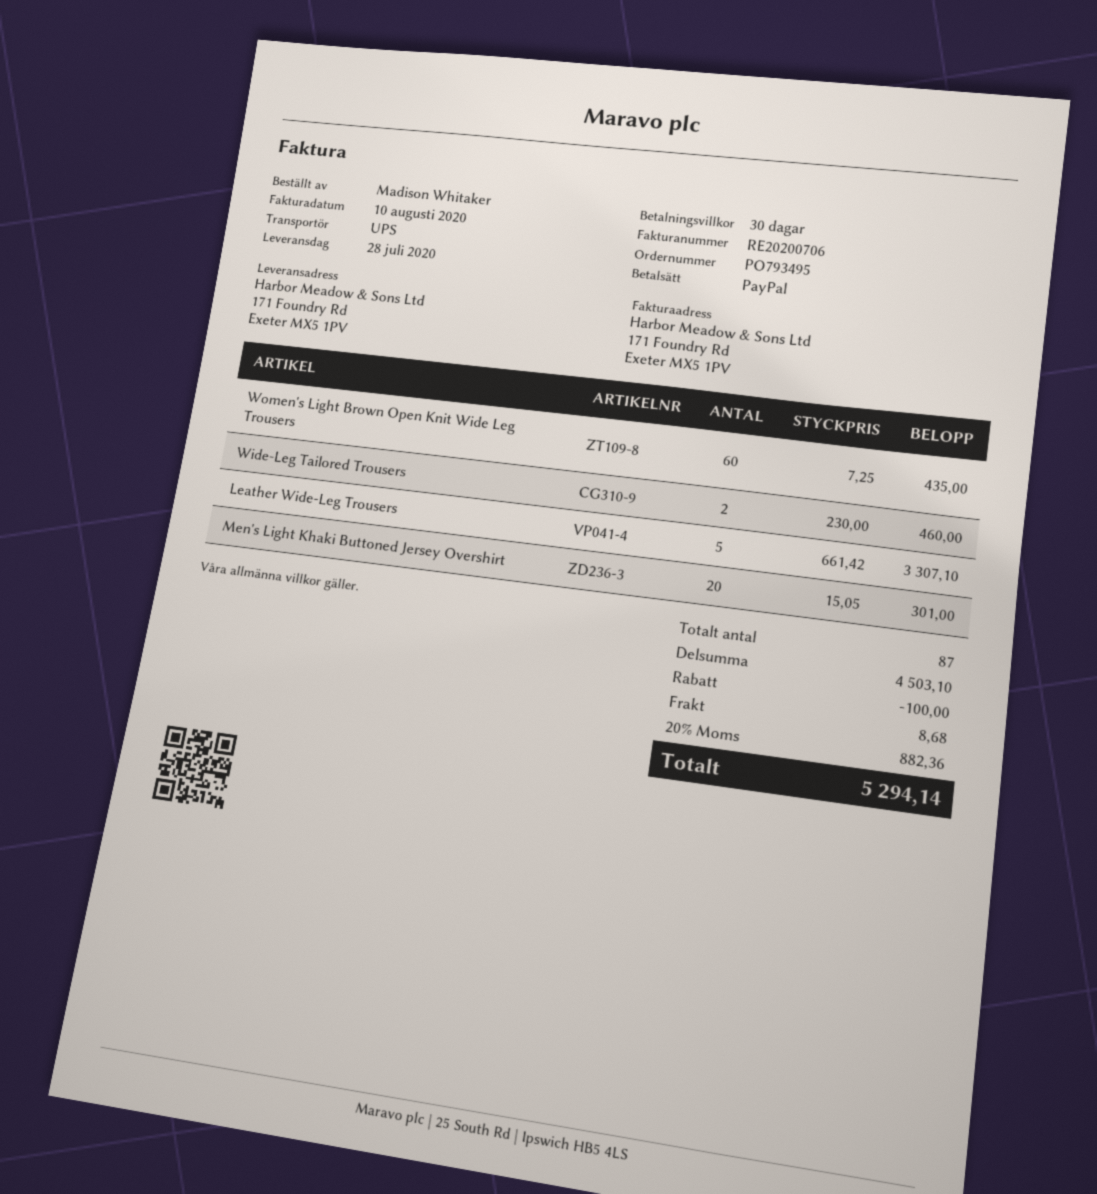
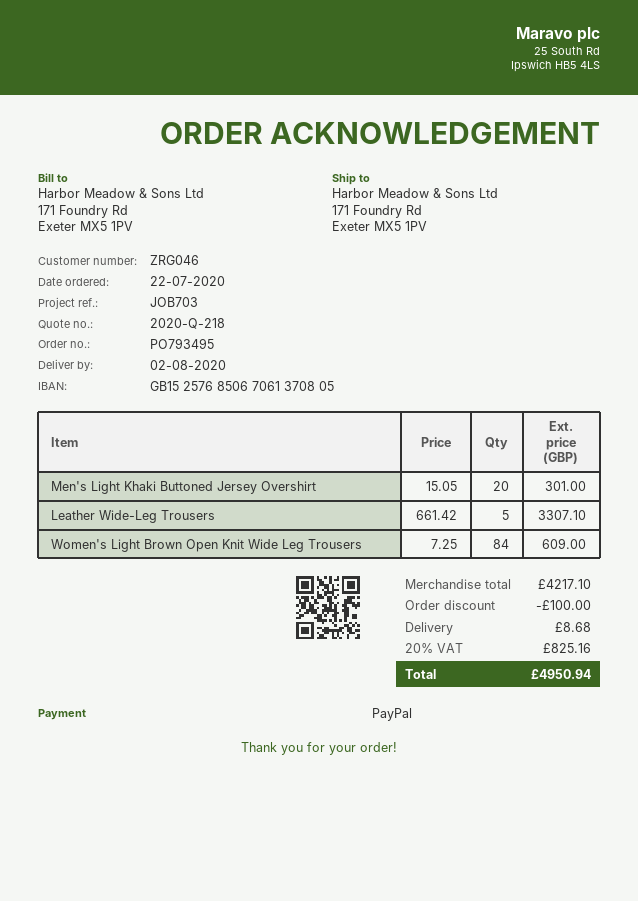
delivery date: 2020-07-28 -> 2020-08-02
Women's Light Brown Open Knit Wide Leg Trousers: 60 x 7.25 = 435.00 -> 84 x 7.25 = 609.00
Wide-Leg Tailored Trousers: 2 x 230.00 = 460.00 -> none
subtotal: 4503.10 -> 4217.10
tax: 20% = 882.36 -> 20% = 825.16
total: 5294.14 -> 4950.94

